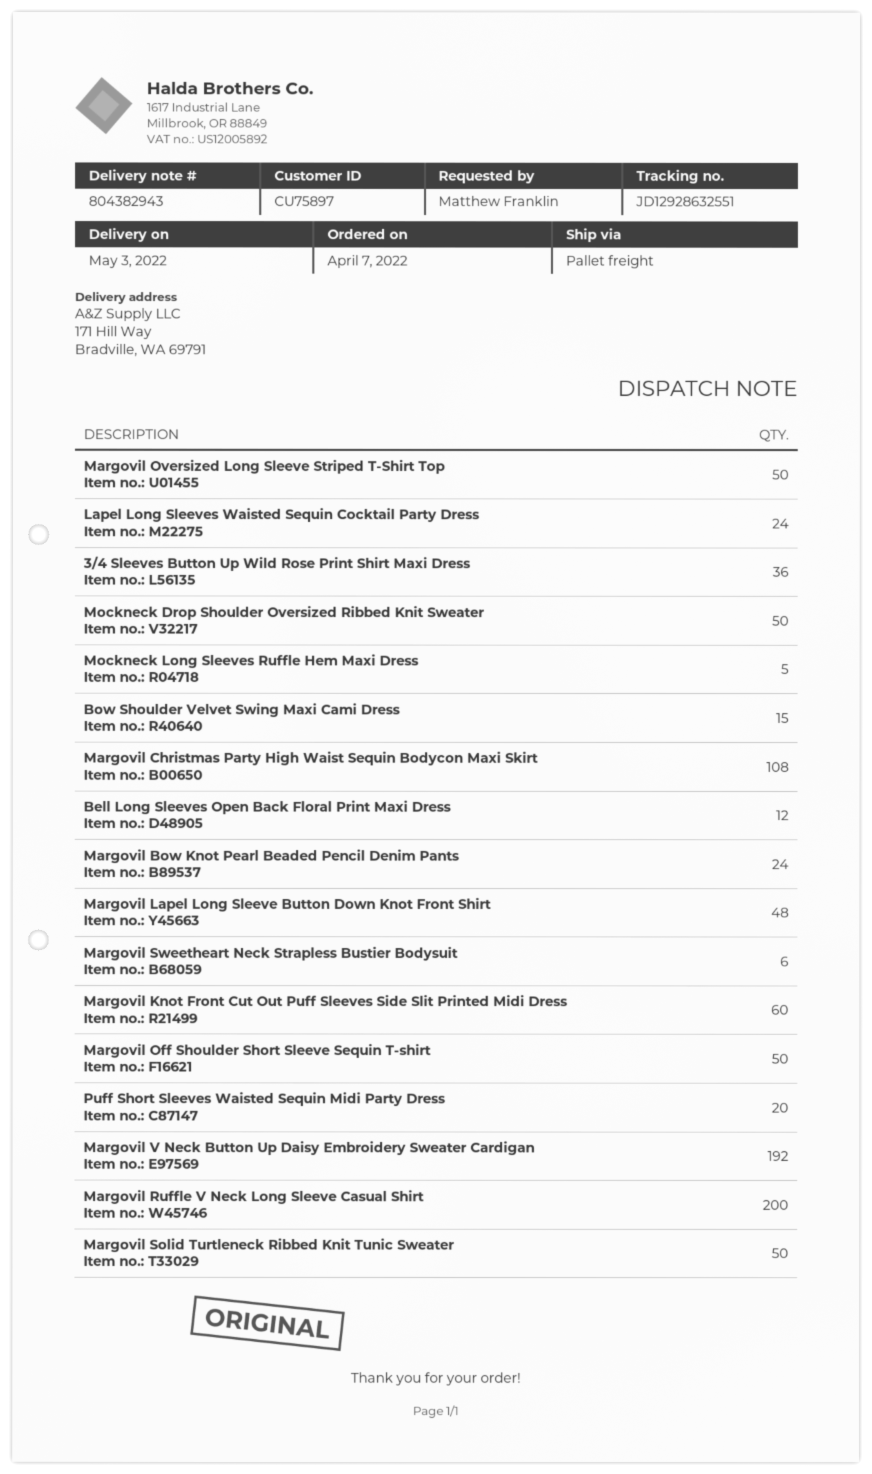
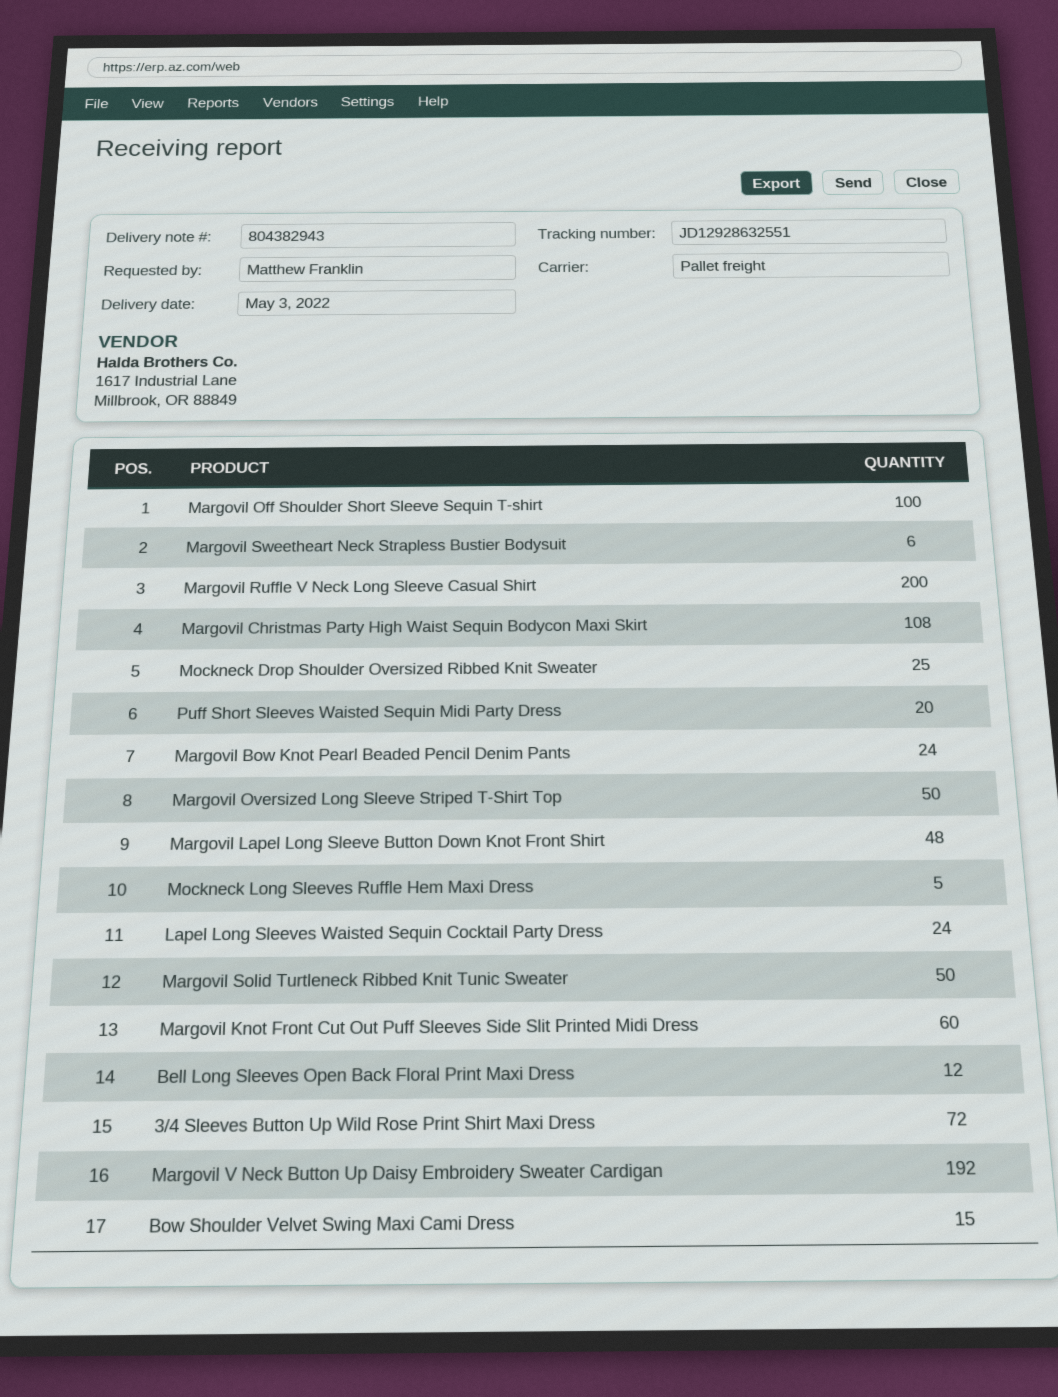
3/4 Sleeves Button Up Wild Rose Print Shirt Maxi Dress: 36 -> 72
Mockneck Drop Shoulder Oversized Ribbed Knit Sweater: 50 -> 25
Margovil Off Shoulder Short Sleeve Sequin T-shirt: 50 -> 100

